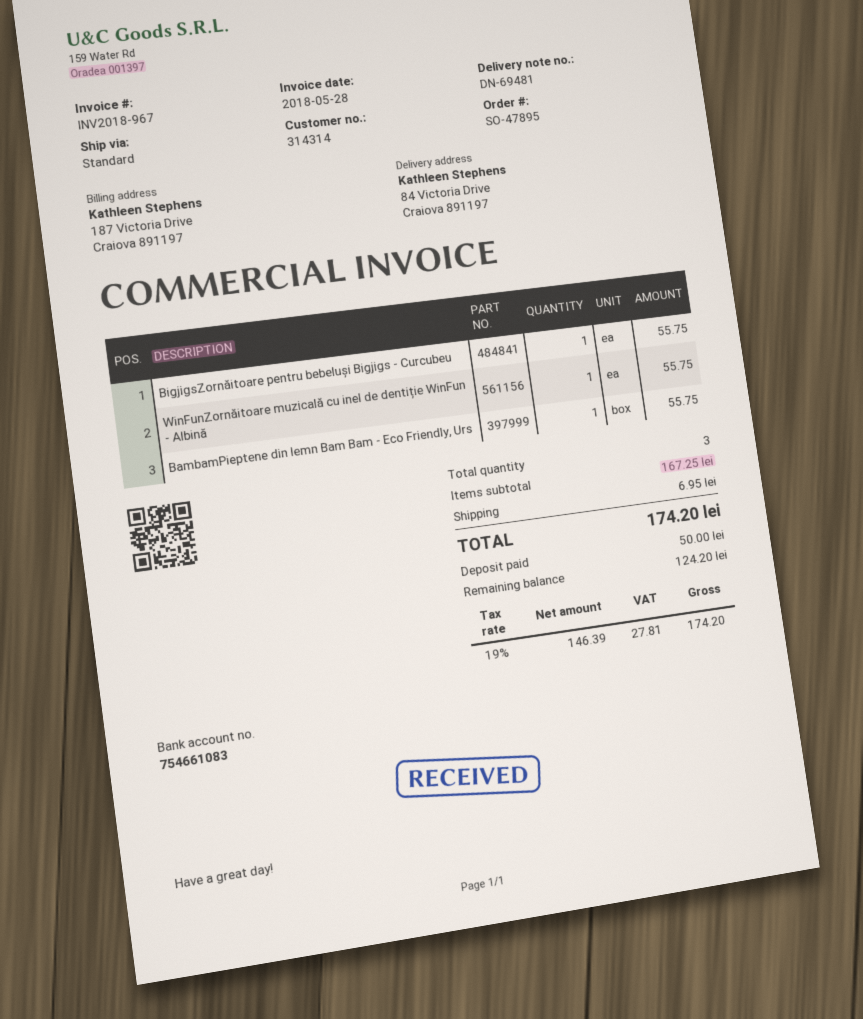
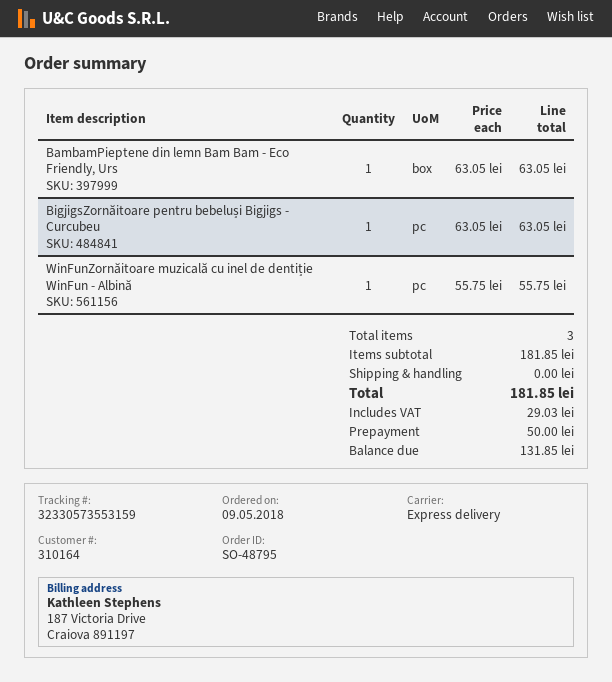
order number: SO-47895 -> SO-48795
customer number: 314314 -> 310164
shipping method: standard -> express
BigjigsZornăitoare pentru bebeluși Bigjigs - Curcubeu: 1 for 55.75 -> 1 for 63.05
BambamPieptene din lemn Bam Bam - Eco Friendly, Urs: 1 for 55.75 -> 1 for 63.05
subtotal: 167.25 -> 181.85
shipping: 6.95 -> 0.00
tax: 27.81 -> 29.03
total: 174.20 -> 181.85
balance: 124.20 -> 131.85

